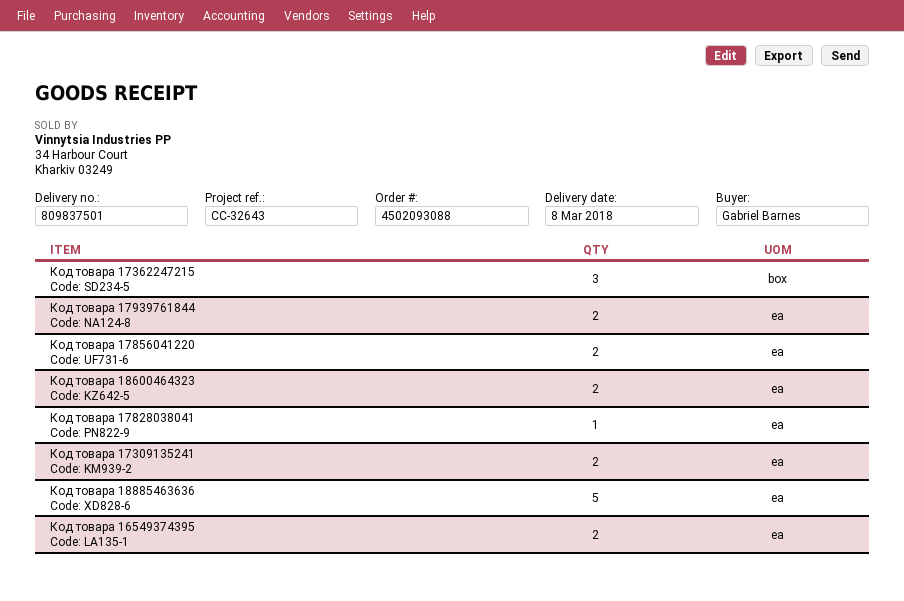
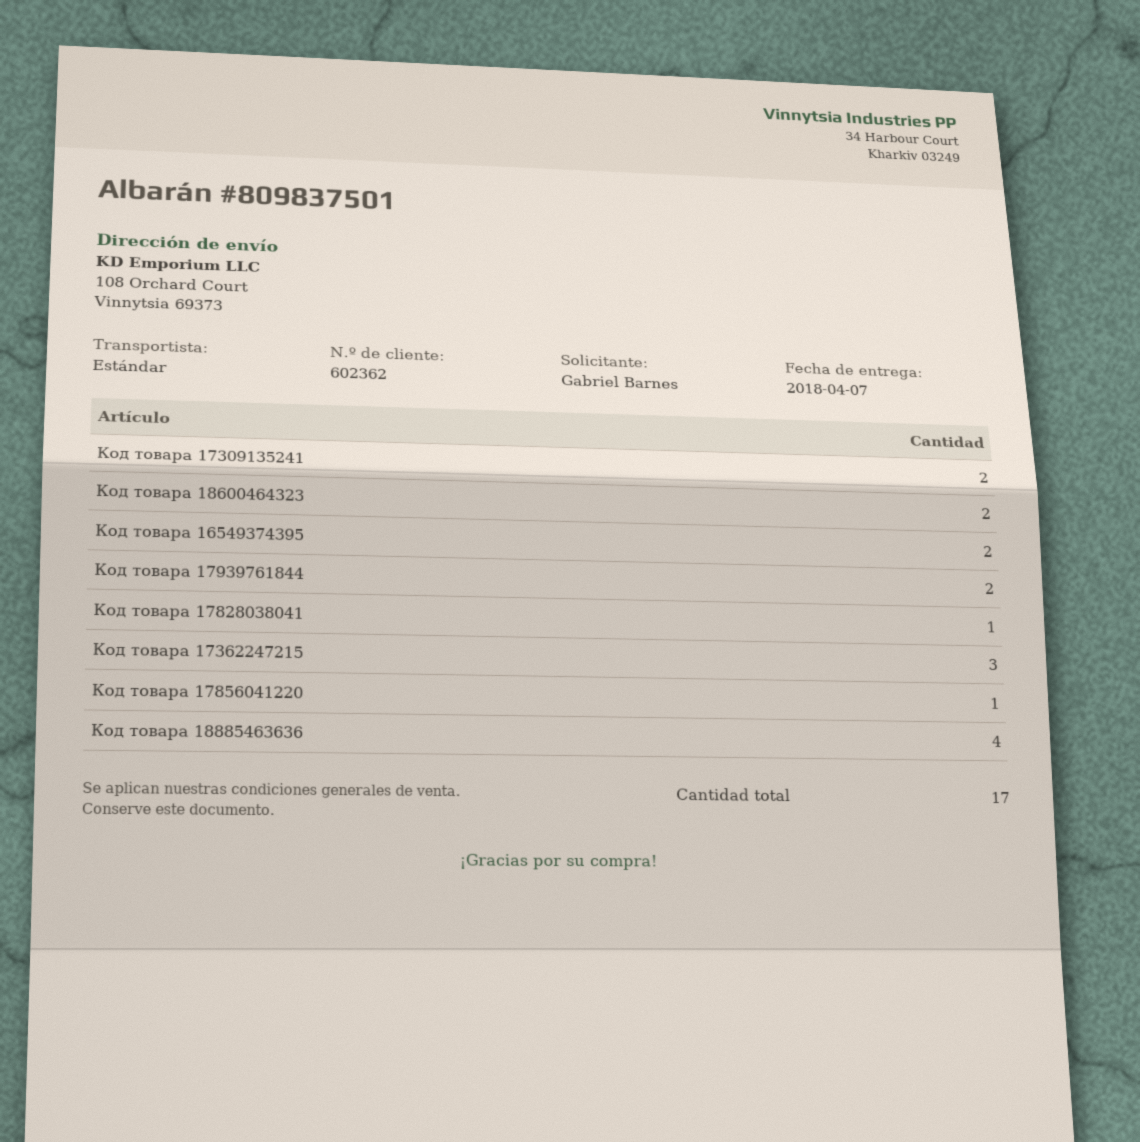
delivery date: 2018-03-08 -> 2018-04-07
Код товара 17856041220: 2 -> 1
Код товара 18885463636: 5 -> 4

